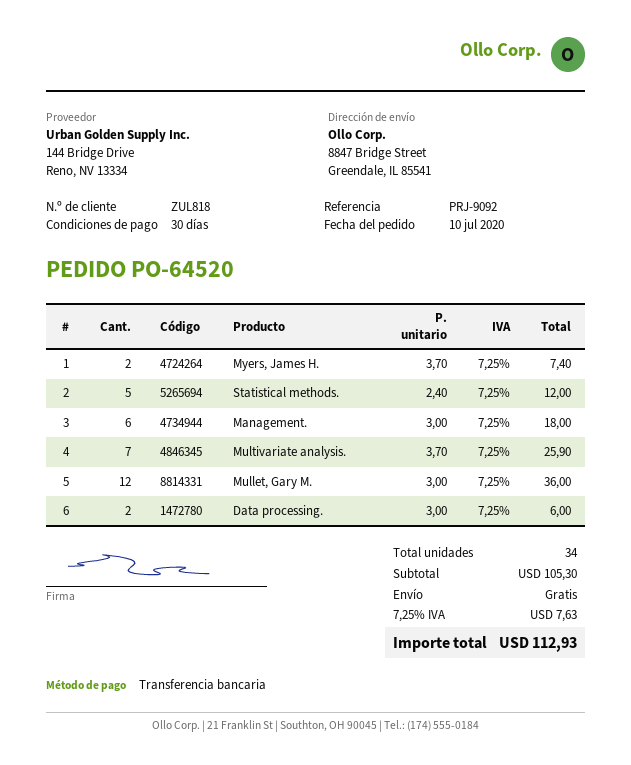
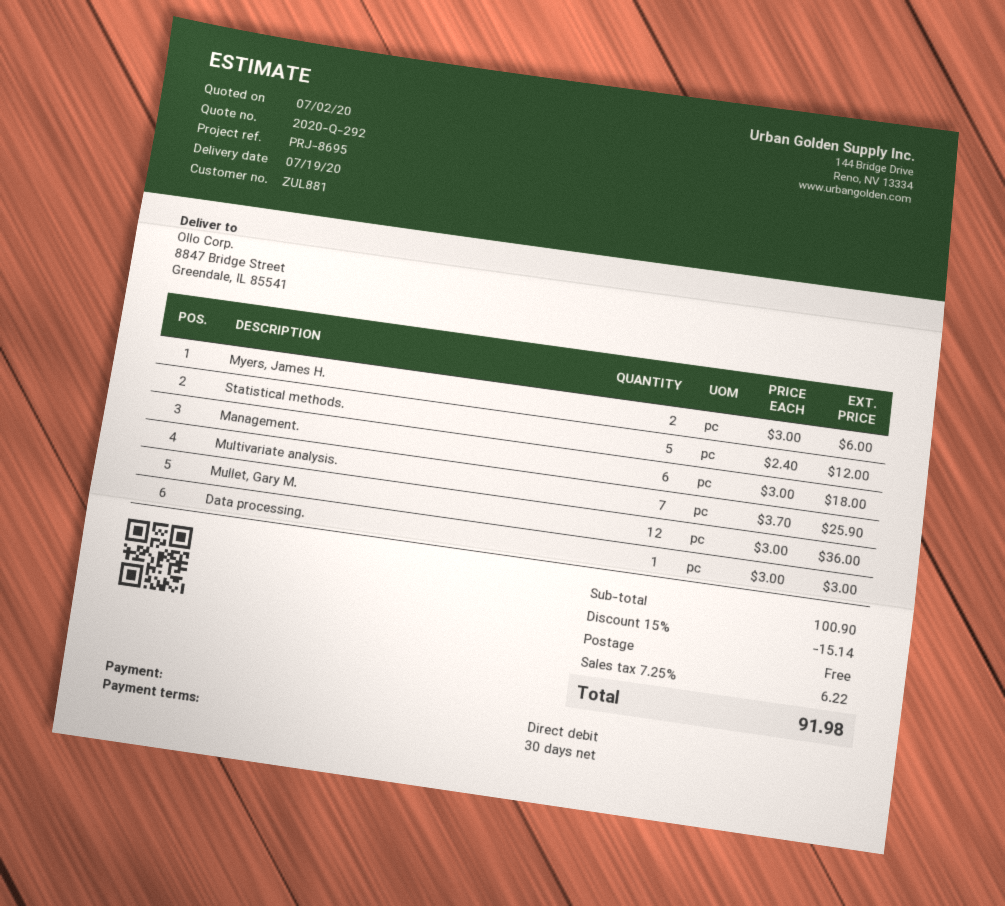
customer number: ZUL818 -> ZUL881
reference: PRJ-9092 -> PRJ-8695
payment method: bank transfer -> direct debit
Myers, James H.: 2 x 3.70 = 7.40 -> 2 x 3.00 = 6.00
Data processing.: 2 x 3.00 = 6.00 -> 1 x 3.00 = 3.00
subtotal: 105.30 -> 100.90
discount: none -> 15% = 15.14
tax: 7.25% = 7.63 -> 7.25% = 6.22
total: 112.93 -> 91.98

